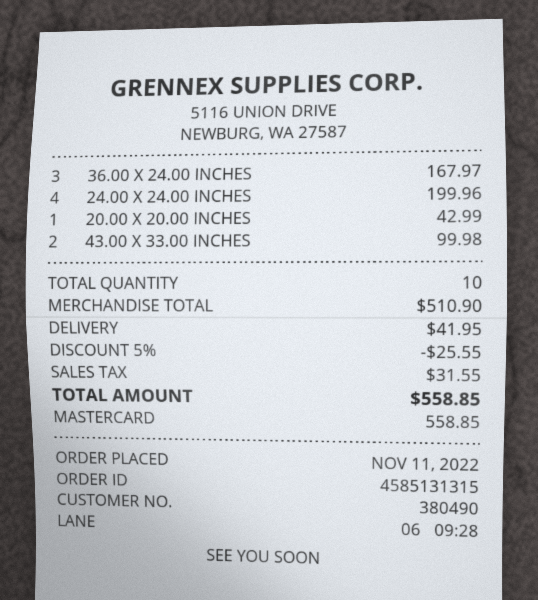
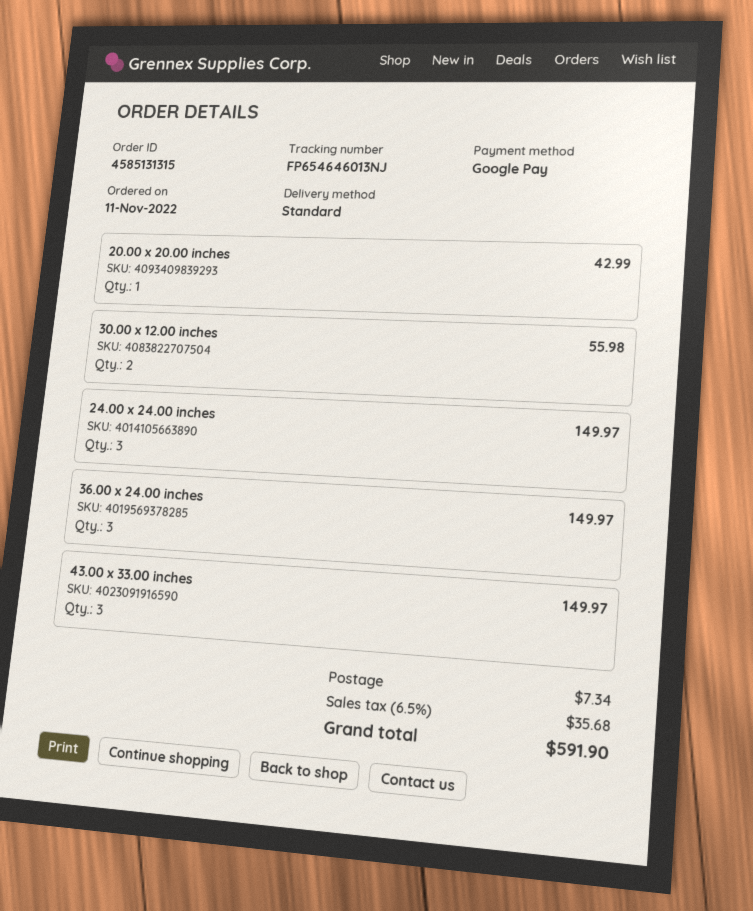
payment method: Mastercard -> Google Pay
36.00 X 24.00 INCHES: 3 for 167.97 -> 3 for 149.97
24.00 X 24.00 INCHES: 4 for 199.96 -> 3 for 149.97
43.00 X 33.00 INCHES: 2 for 99.98 -> 3 for 149.97
30.00 x 12.00 inches: none -> 2 for 55.98
discount: 5% = 25.55 -> none
shipping: 41.95 -> 7.34
tax: 31.55 -> 35.68
total: 558.85 -> 591.90

